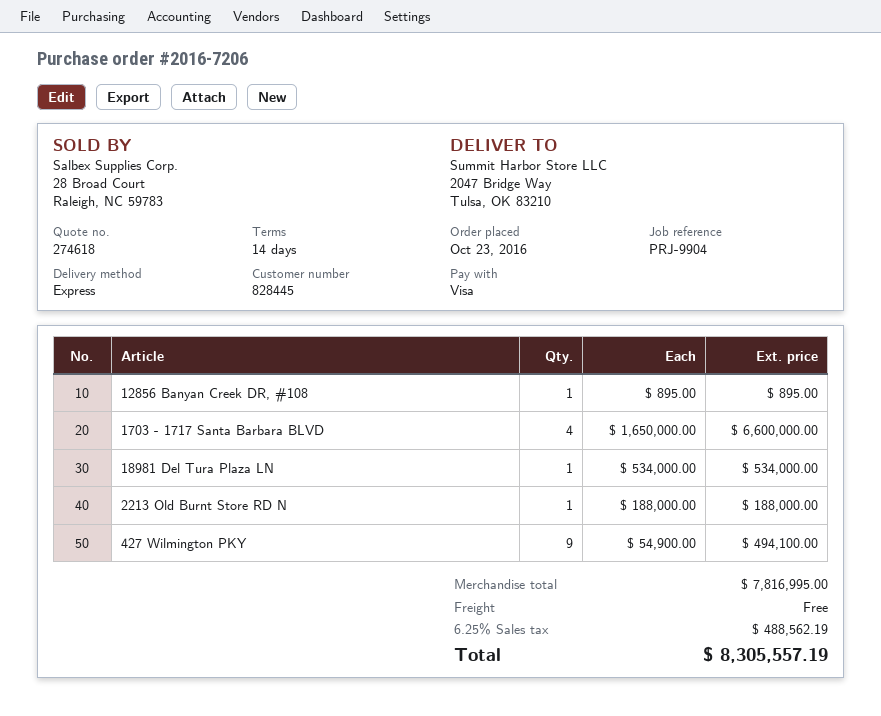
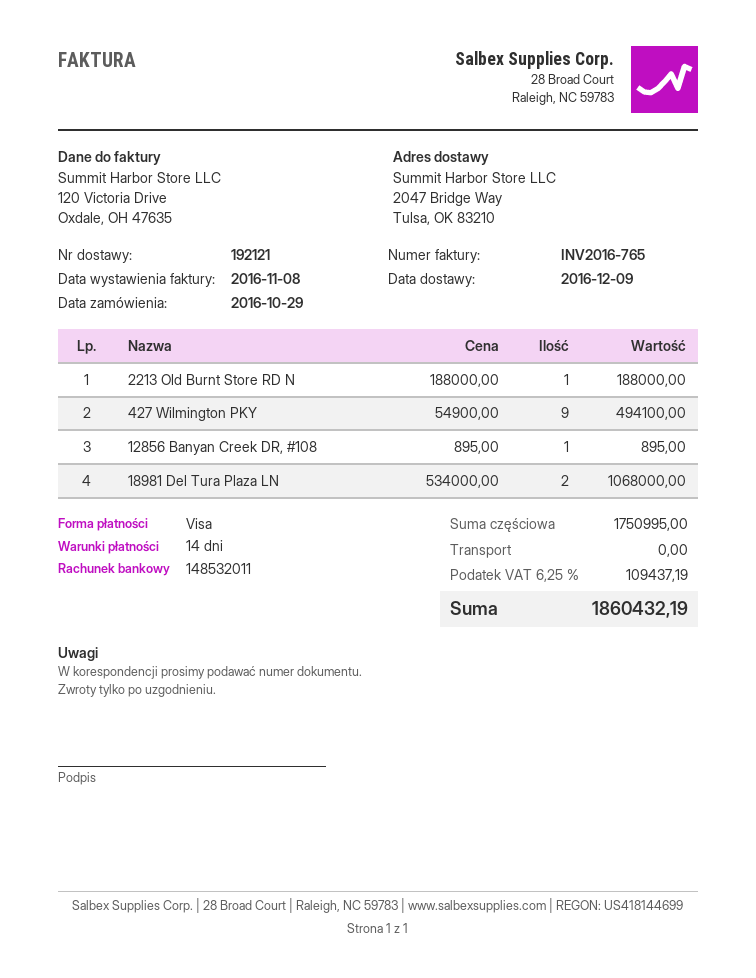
order date: 2016-10-23 -> 2016-10-29
1703 - 1717 Santa Barbara BLVD: 4 x 1650000.00 = 6600000.00 -> none
18981 Del Tura Plaza LN: 1 x 534000.00 = 534000.00 -> 2 x 534000.00 = 1068000.00
subtotal: 7816995.00 -> 1750995.00
tax: 6.25% = 488562.19 -> 6.25% = 109437.19
total: 8305557.19 -> 1860432.19

